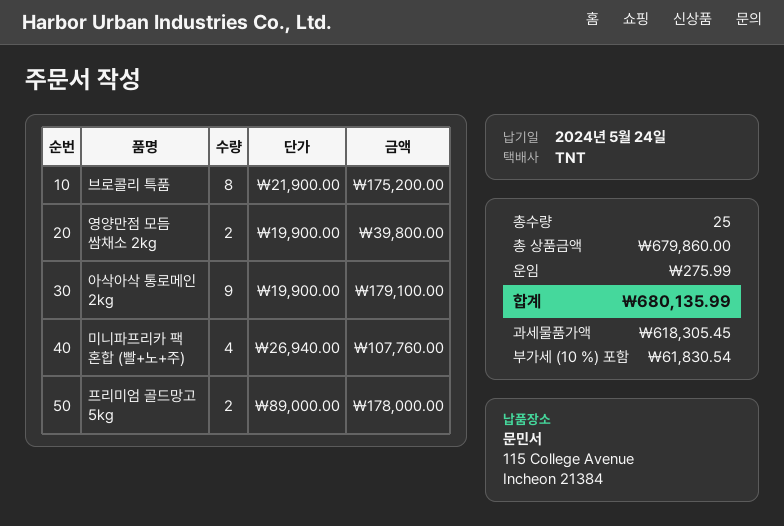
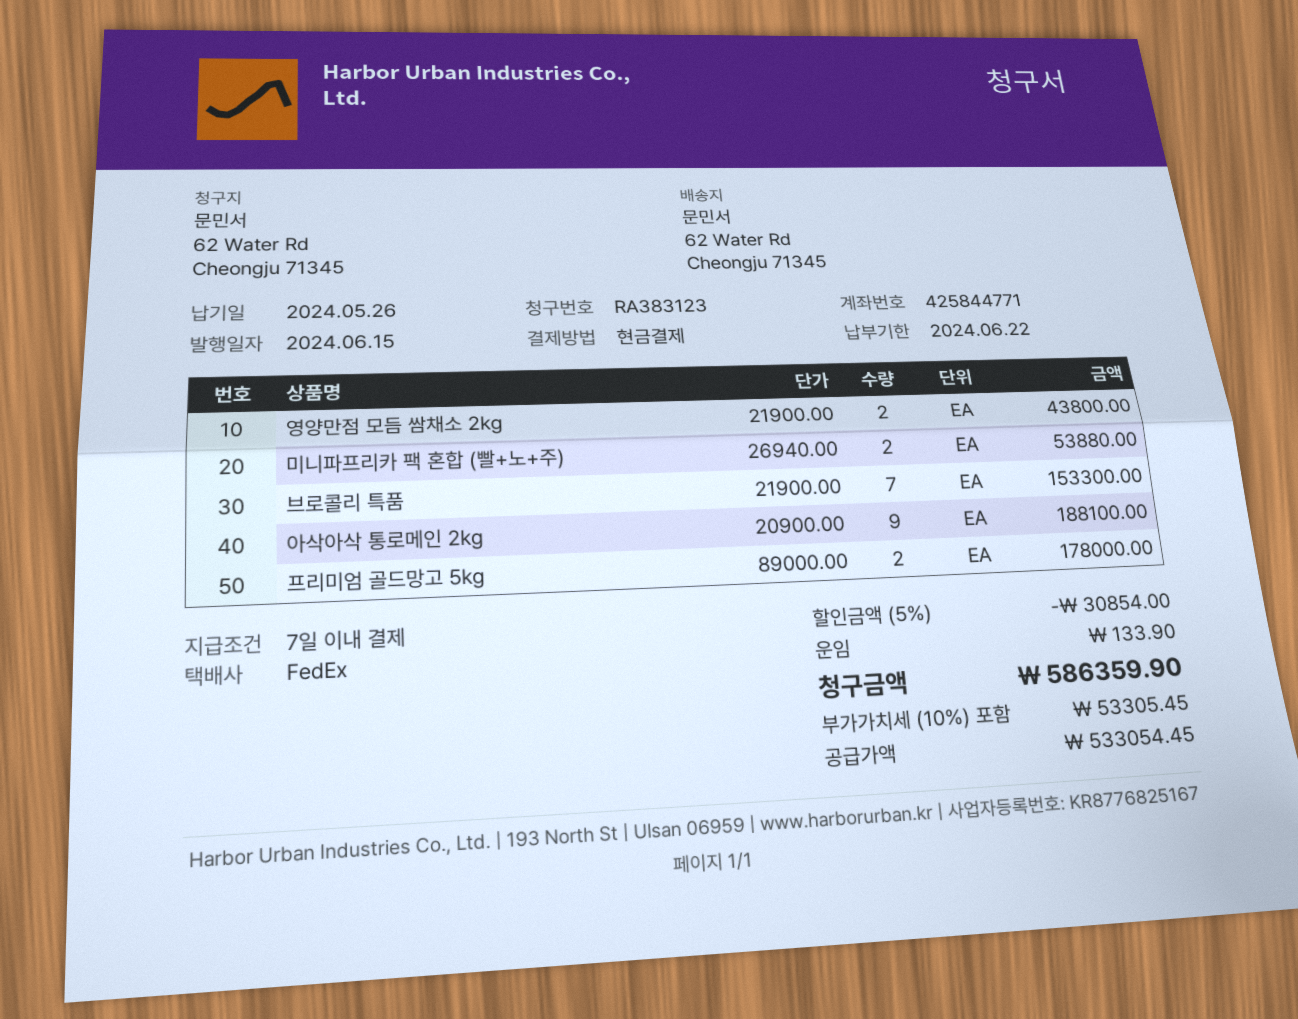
delivery date: 2024-05-24 -> 2024-05-26
shipping method: TNT -> FedEx
ship to: 115 College Avenue, Incheon 21384 -> 62 Water Rd, Cheongju 71345
브로콜리 특품: 8 x 21900.00 = 175200.00 -> 7 x 21900.00 = 153300.00
영양만점 모듬 쌈채소 2kg: 2 x 19900.00 = 39800.00 -> 2 x 21900.00 = 43800.00
아삭아삭 통로메인 2kg: 9 x 19900.00 = 179100.00 -> 9 x 20900.00 = 188100.00
미니파프리카 팩 혼합 (빨+노+주): 4 x 26940.00 = 107760.00 -> 2 x 26940.00 = 53880.00
discount: none -> 5% = 30854.00
shipping: 275.99 -> 133.90
net: 618305.45 -> 533054.45
tax: 10% = 61830.54 -> 10% = 53305.45
total: 680135.99 -> 586359.90

